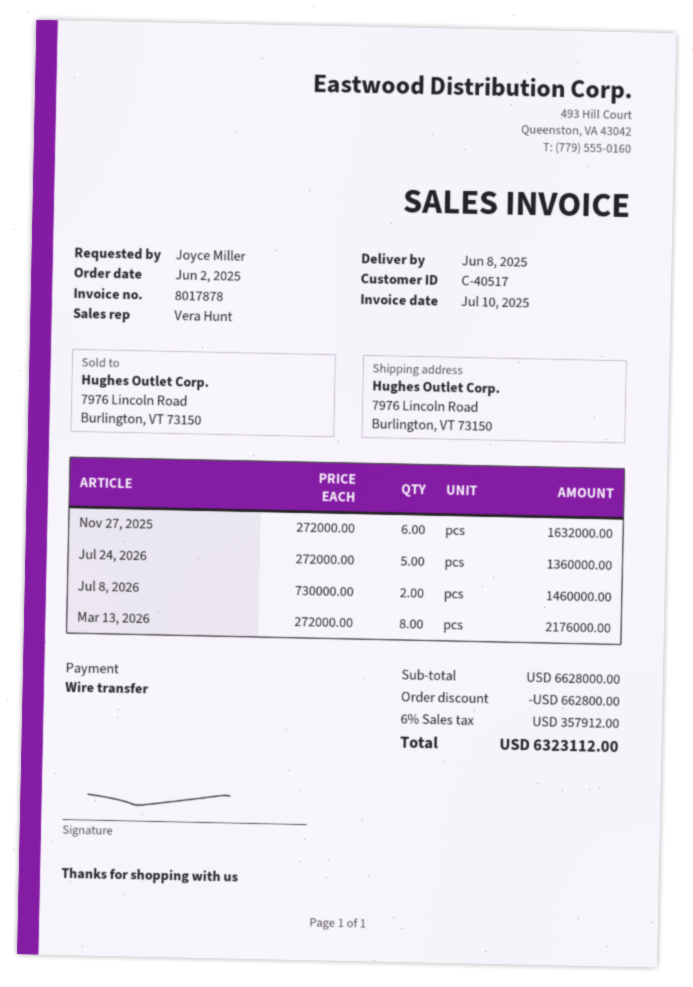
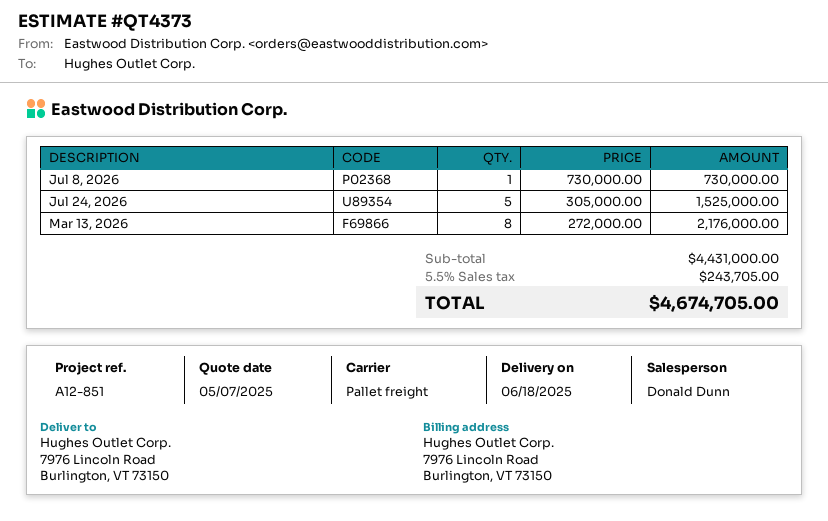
delivery date: 2025-06-08 -> 2025-06-18
sales rep: Vera Hunt -> Donald Dunn
Nov 27, 2025: 6 x 272000.00 = 1632000.00 -> none
Jul 24, 2026: 5 x 272000.00 = 1360000.00 -> 5 x 305000.00 = 1525000.00
Jul 8, 2026: 2 x 730000.00 = 1460000.00 -> 1 x 730000.00 = 730000.00
subtotal: 6628000.00 -> 4431000.00
discount: 662800.00 -> none
tax: 6% = 357912.00 -> 5.5% = 243705.00
total: 6323112.00 -> 4674705.00

